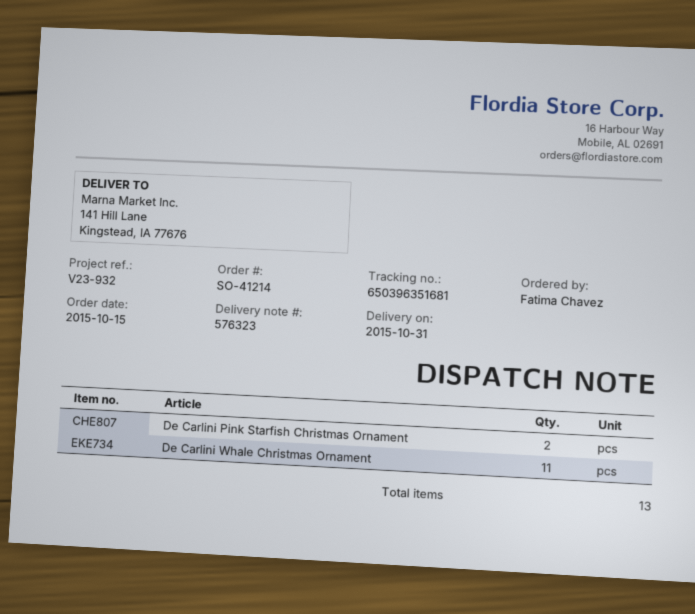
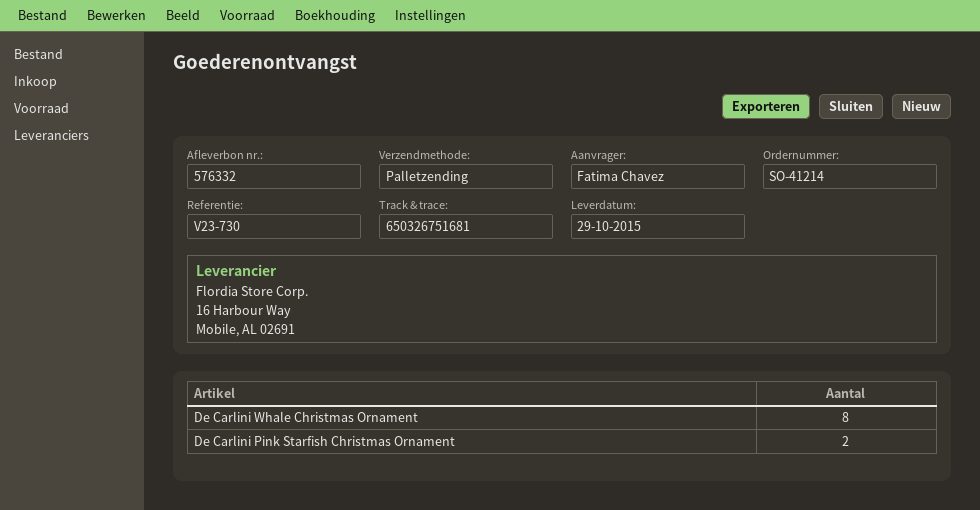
delivery note number: 576323 -> 576332
delivery date: 2015-10-31 -> 2015-10-29
reference: V23-932 -> V23-730
tracking number: 650396351681 -> 650326751681
De Carlini Whale Christmas Ornament: 11 -> 8

